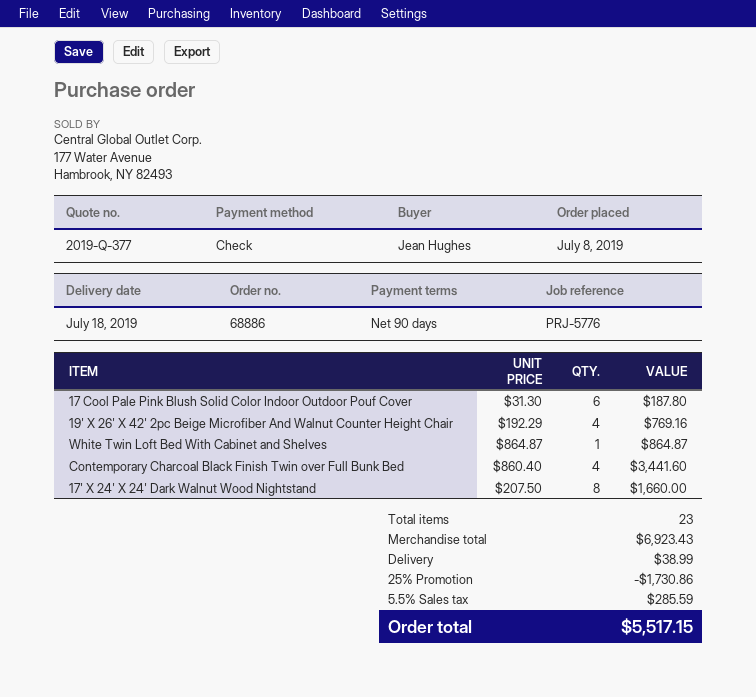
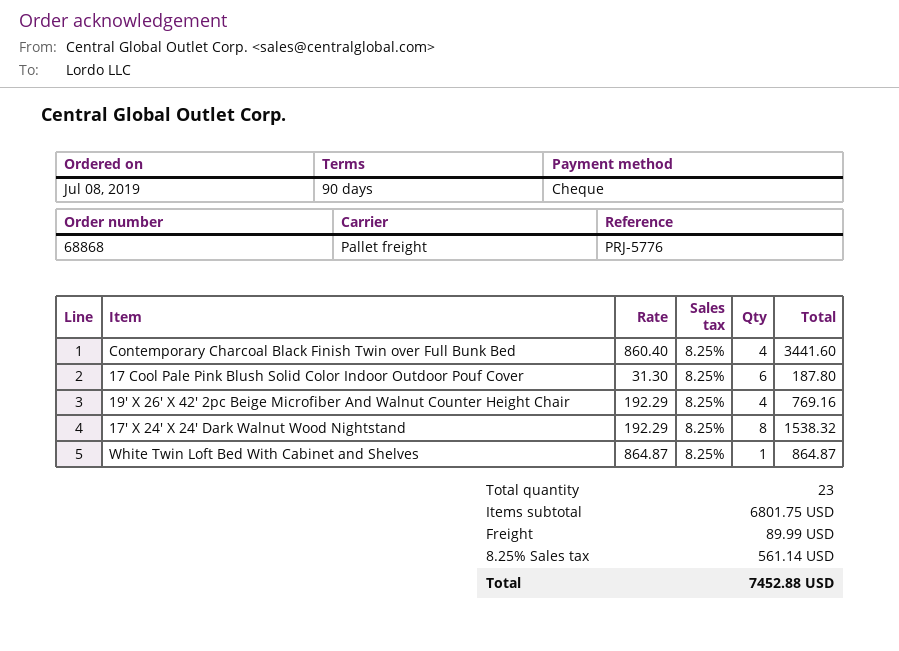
order number: 68886 -> 68868
17' X 24' X 24' Dark Walnut Wood Nightstand: 8 x 207.50 = 1660.00 -> 8 x 192.29 = 1538.32
subtotal: 6923.43 -> 6801.75
discount: 25% = 1730.86 -> none
shipping: 38.99 -> 89.99
tax: 5.5% = 285.59 -> 8.25% = 561.14
total: 5517.15 -> 7452.88

